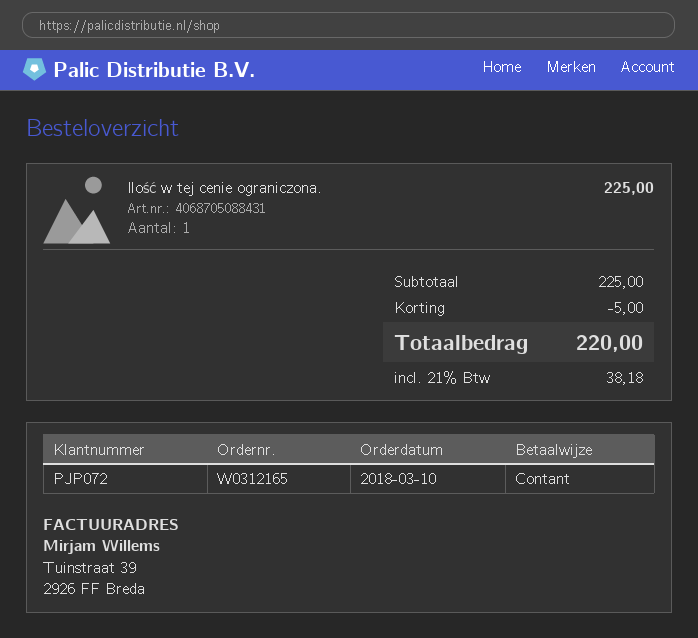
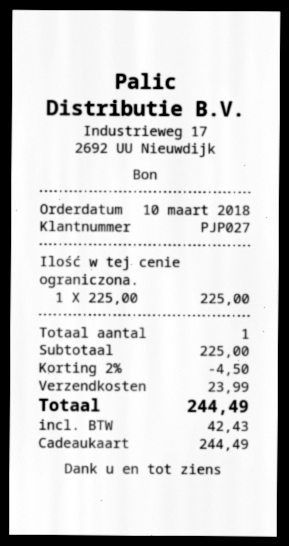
customer number: PJP072 -> PJP027
payment method: cash -> gift card
discount: 5.00 -> 4.50
shipping: none -> 23.99
tax: 38.18 -> 42.43
total: 220.00 -> 244.49

